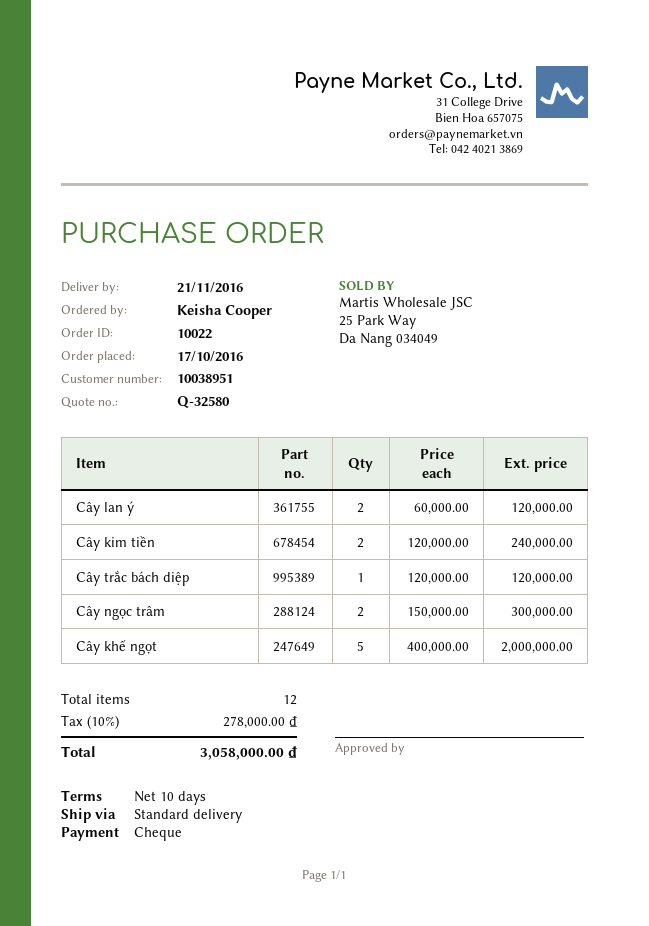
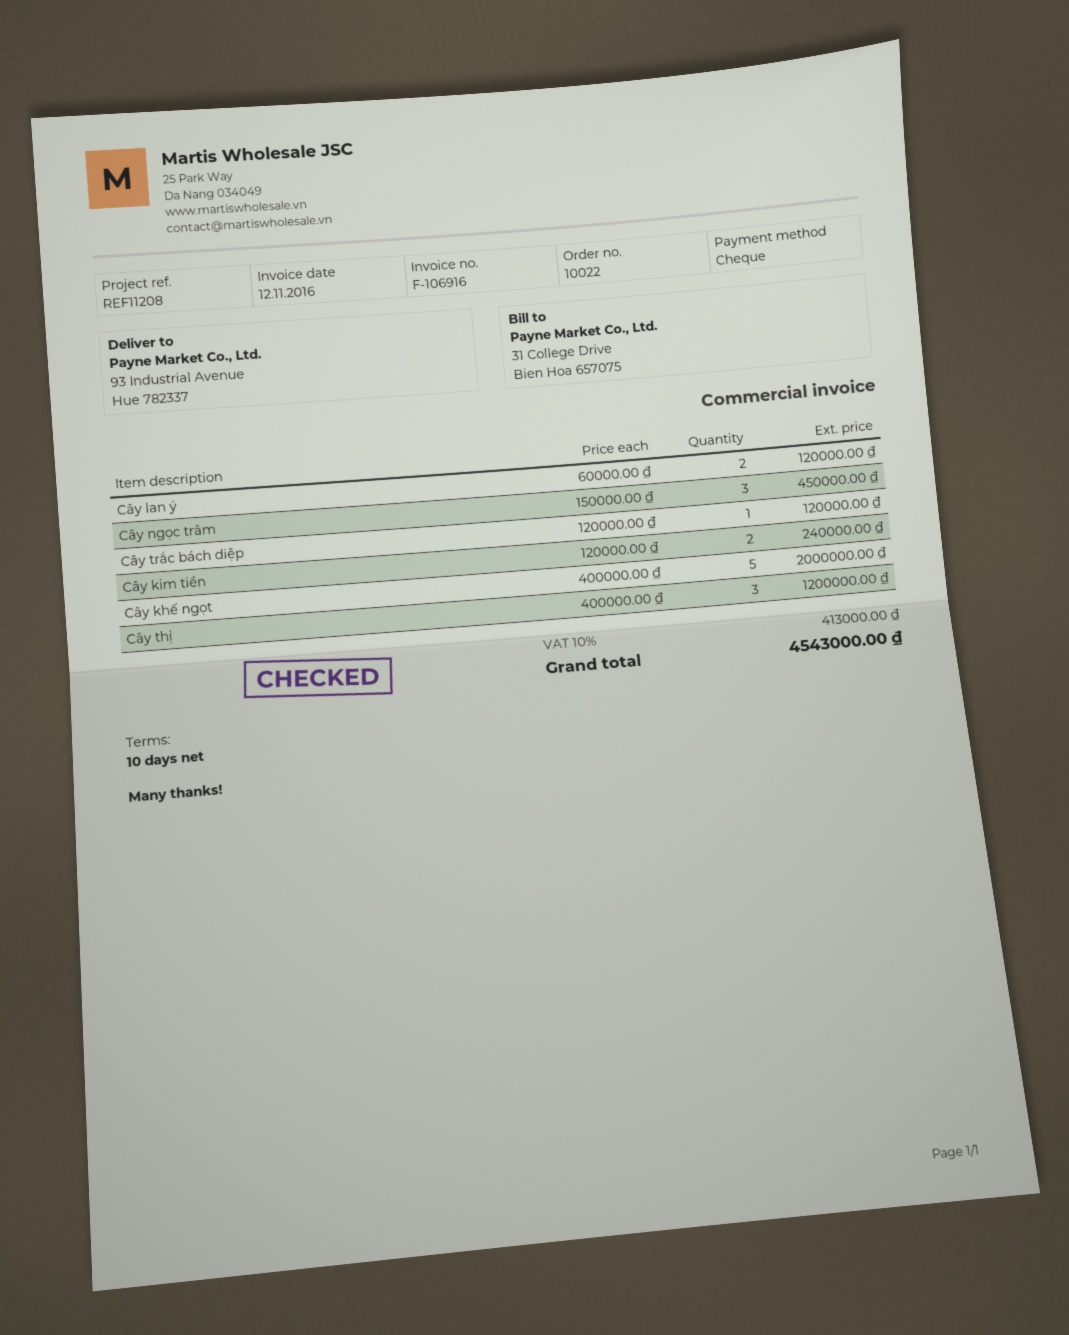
Cây ngọc trâm: 2 x 150000.00 = 300000.00 -> 3 x 150000.00 = 450000.00
Cây thị: none -> 3 x 400000.00 = 1200000.00
tax: 10% = 278000.00 -> 10% = 413000.00
total: 3058000.00 -> 4543000.00

